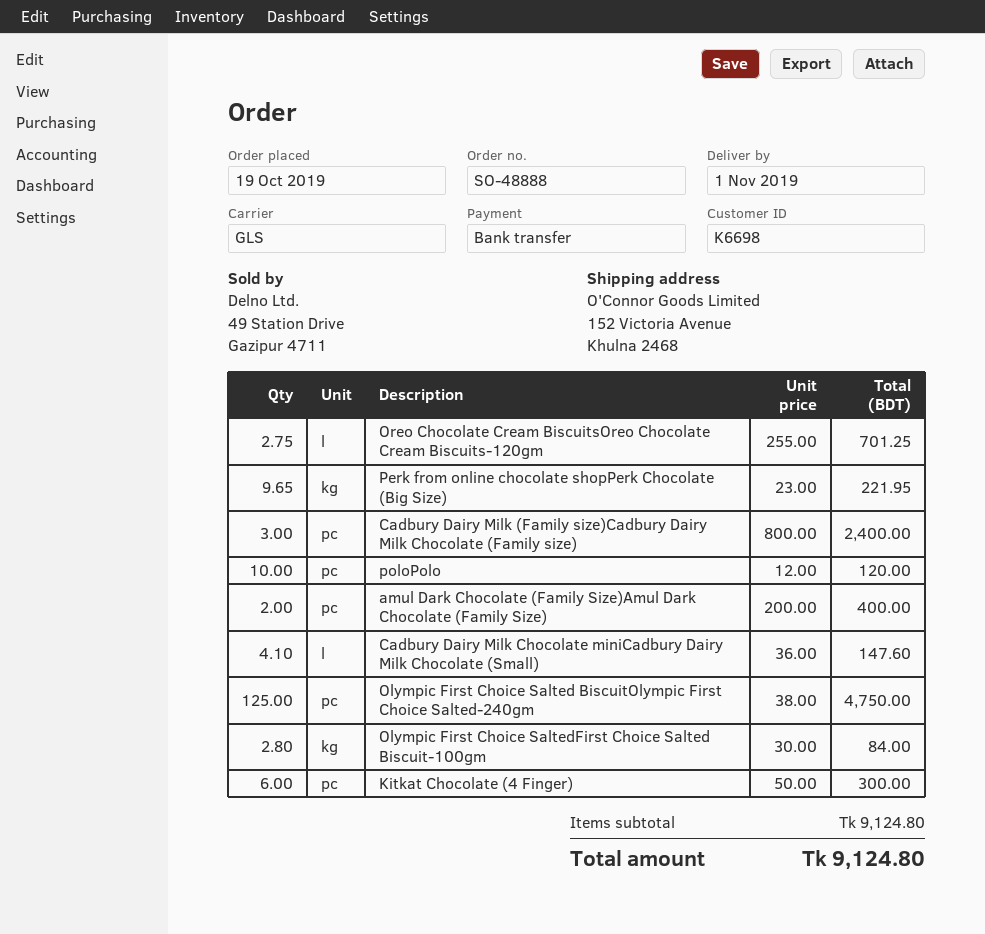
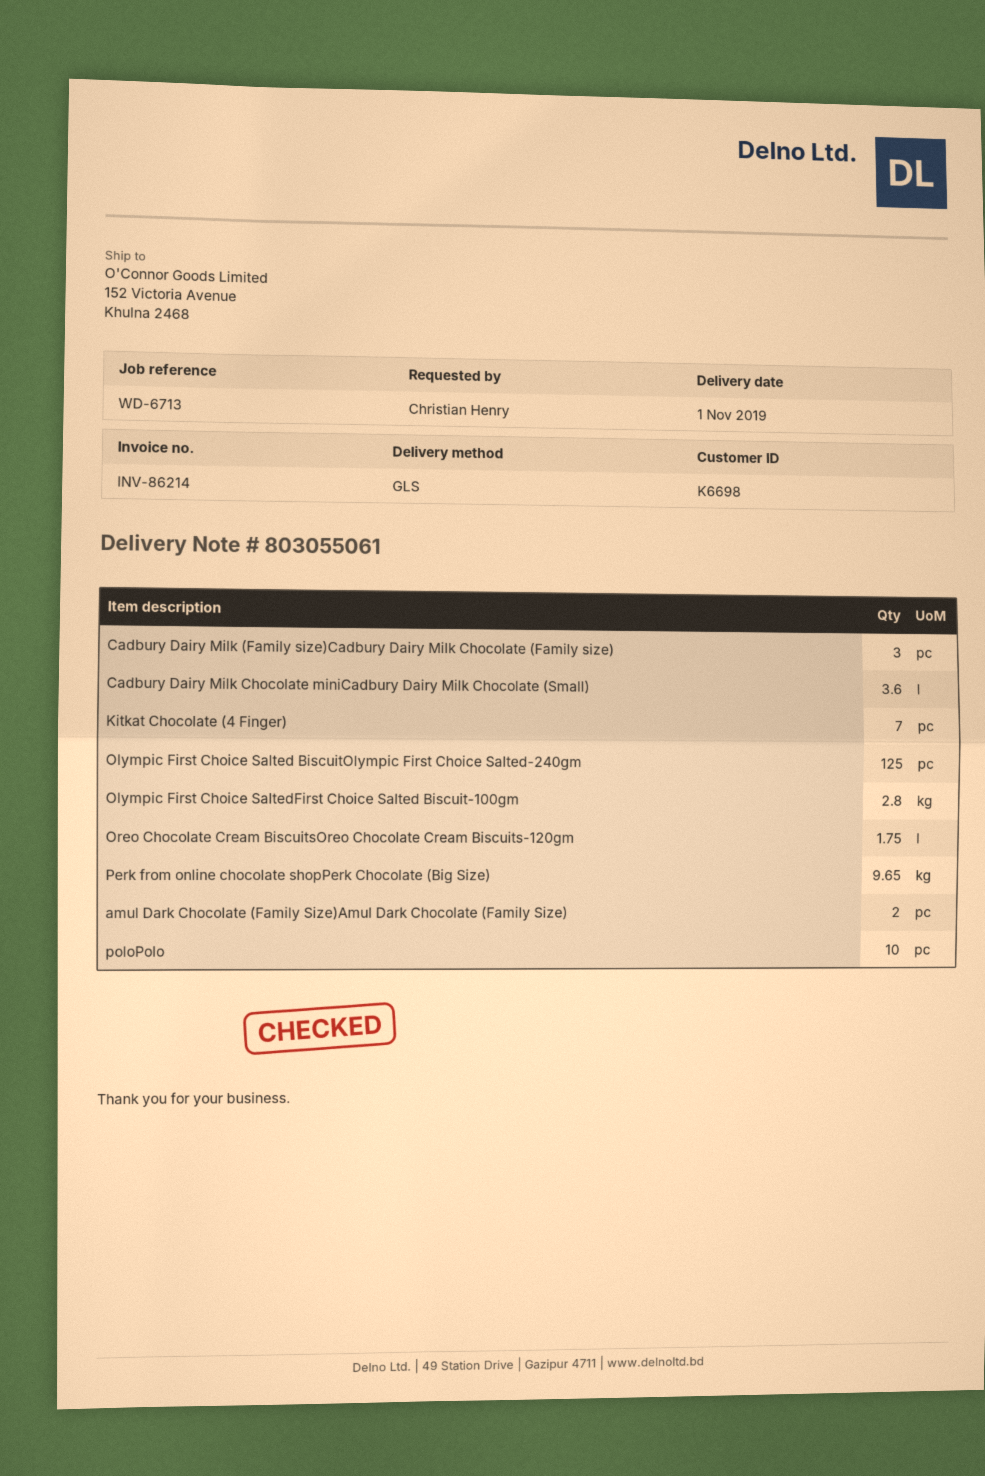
Oreo Chocolate Cream BiscuitsOreo Chocolate Cream Biscuits-120gm: 2.75 -> 1.75
Cadbury Dairy Milk Chocolate miniCadbury Dairy Milk Chocolate (Small): 4.1 -> 3.6
Kitkat Chocolate (4 Finger): 6 -> 7

